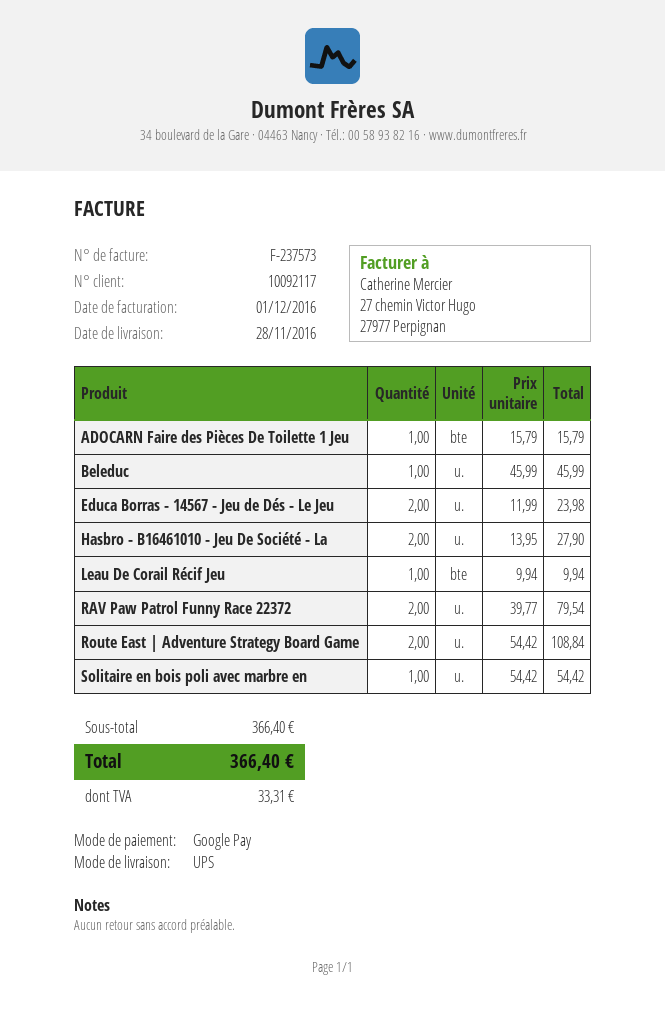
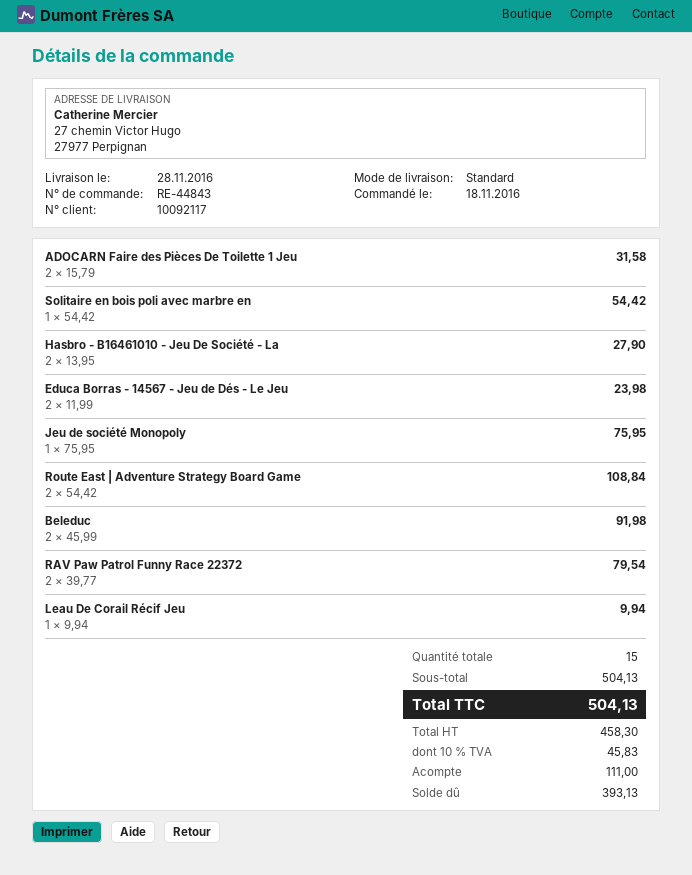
shipping method: UPS -> standard
ADOCARN Faire des Pièces De Toilette 1 Jeu: 1 x 15.79 = 15.79 -> 2 x 15.79 = 31.58
Beleduc: 1 x 45.99 = 45.99 -> 2 x 45.99 = 91.98
Jeu de société Monopoly: none -> 1 x 75.95 = 75.95
subtotal: 366.40 -> 504.13
tax: 33.31 -> 45.83
total: 366.40 -> 504.13

